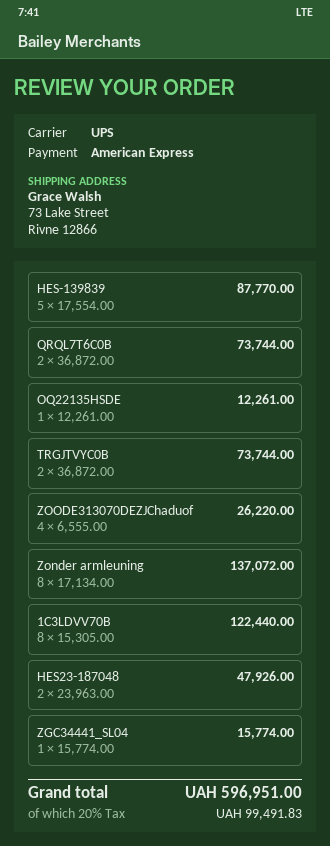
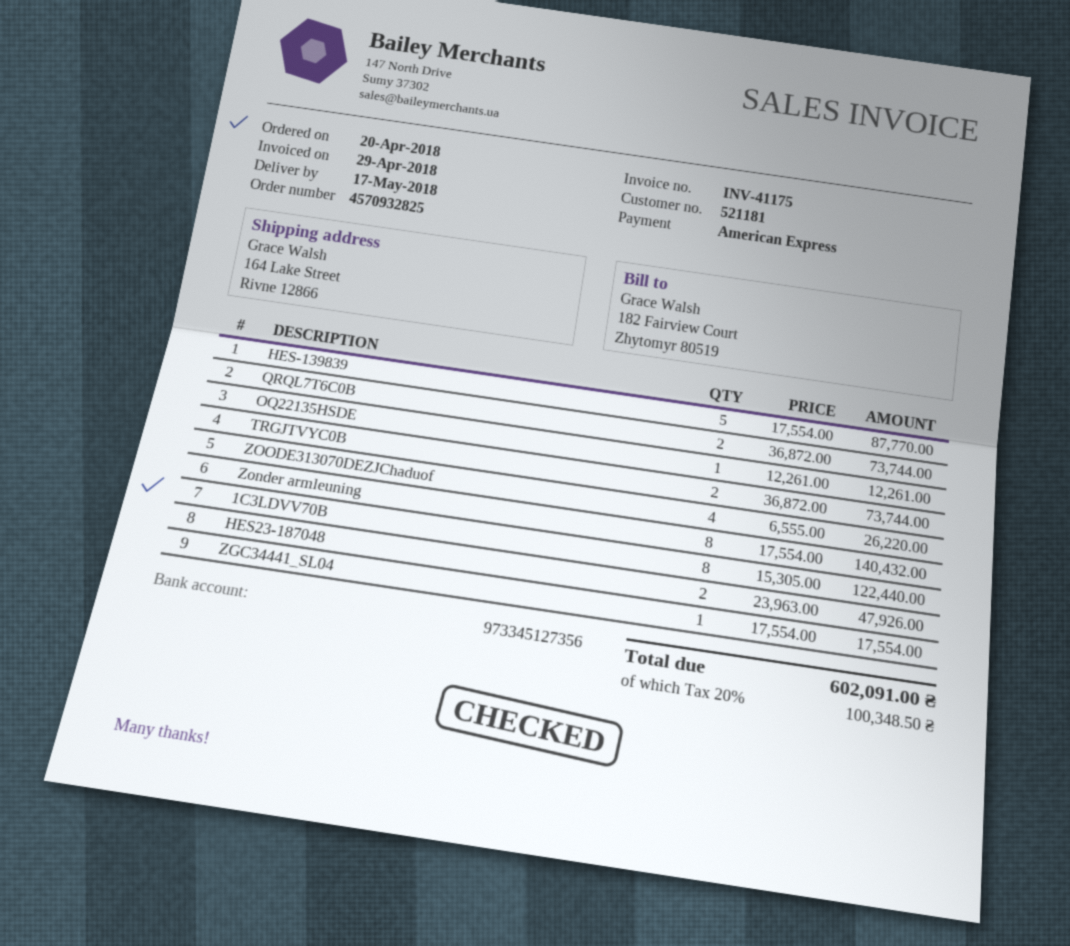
ship to: 73 Lake Street, Rivne 12866 -> 164 Lake Street, Rivne 12866
Zonder armleuning: 8 x 17134.00 = 137072.00 -> 8 x 17554.00 = 140432.00
ZGC34441_SL04: 1 x 15774.00 = 15774.00 -> 1 x 17554.00 = 17554.00
tax: 20% = 99491.83 -> 20% = 100348.50
total: 596951.00 -> 602091.00

